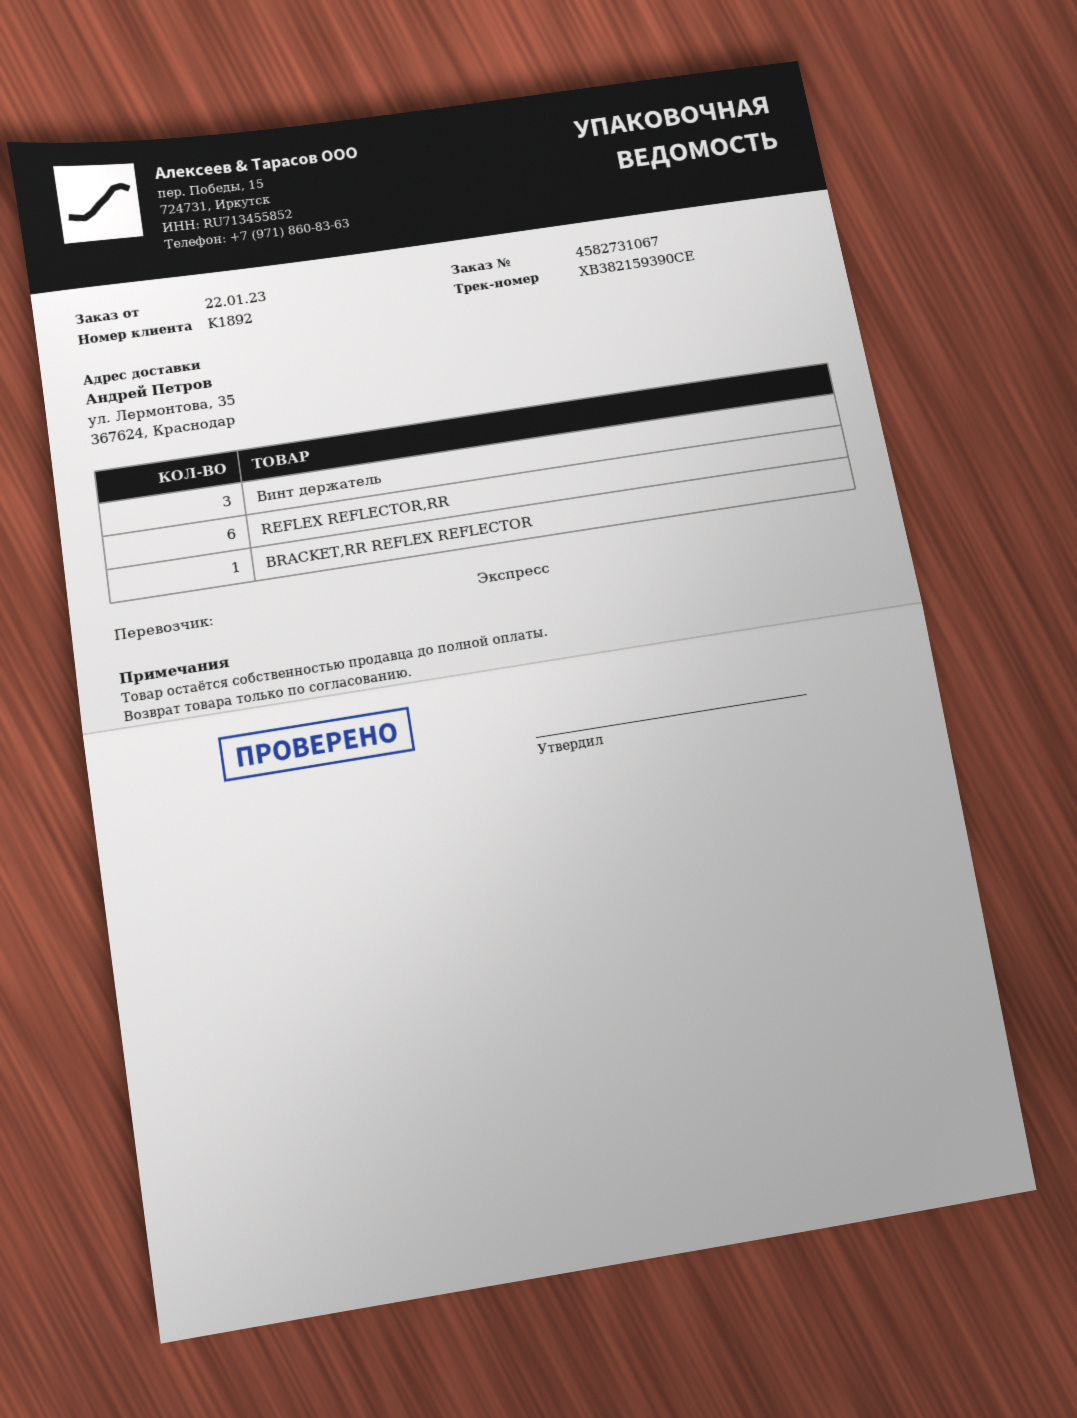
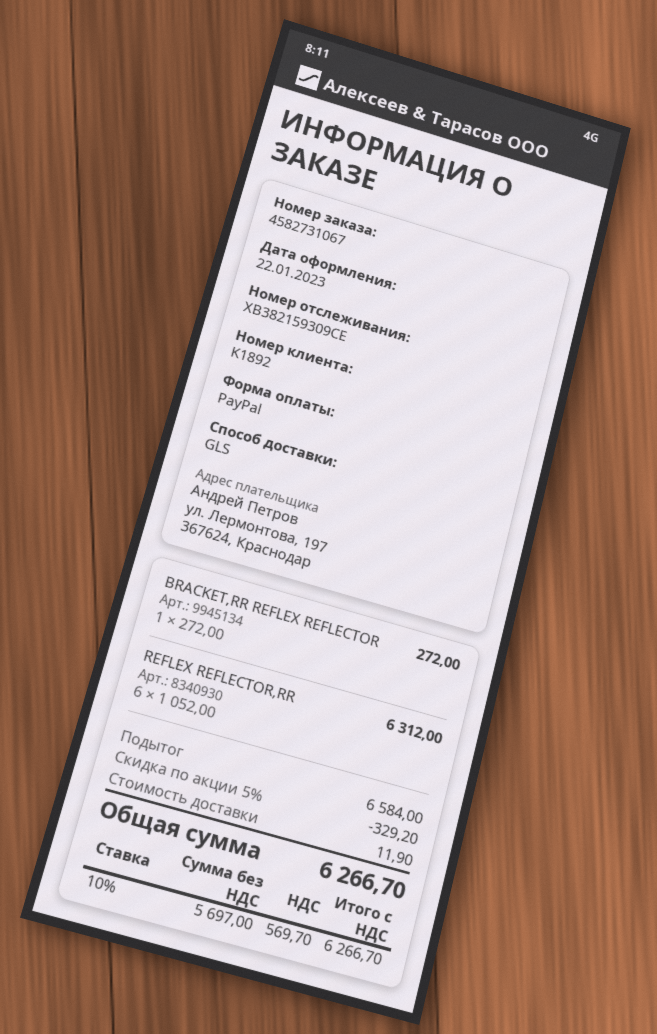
shipping method: express -> GLS
tracking number: XB382159390CE -> XB382159309CE
Винт держатель: 3 -> none

